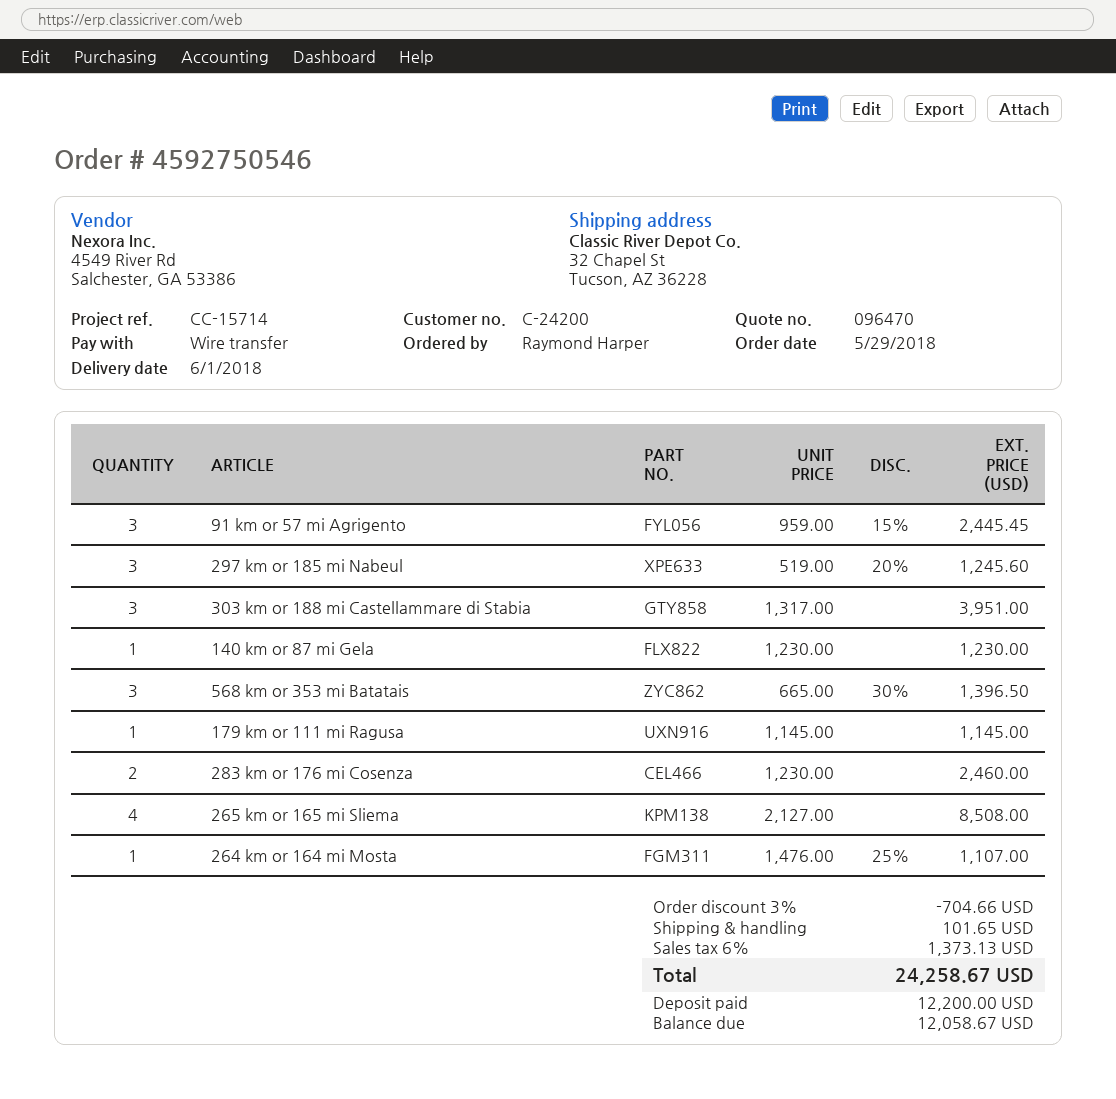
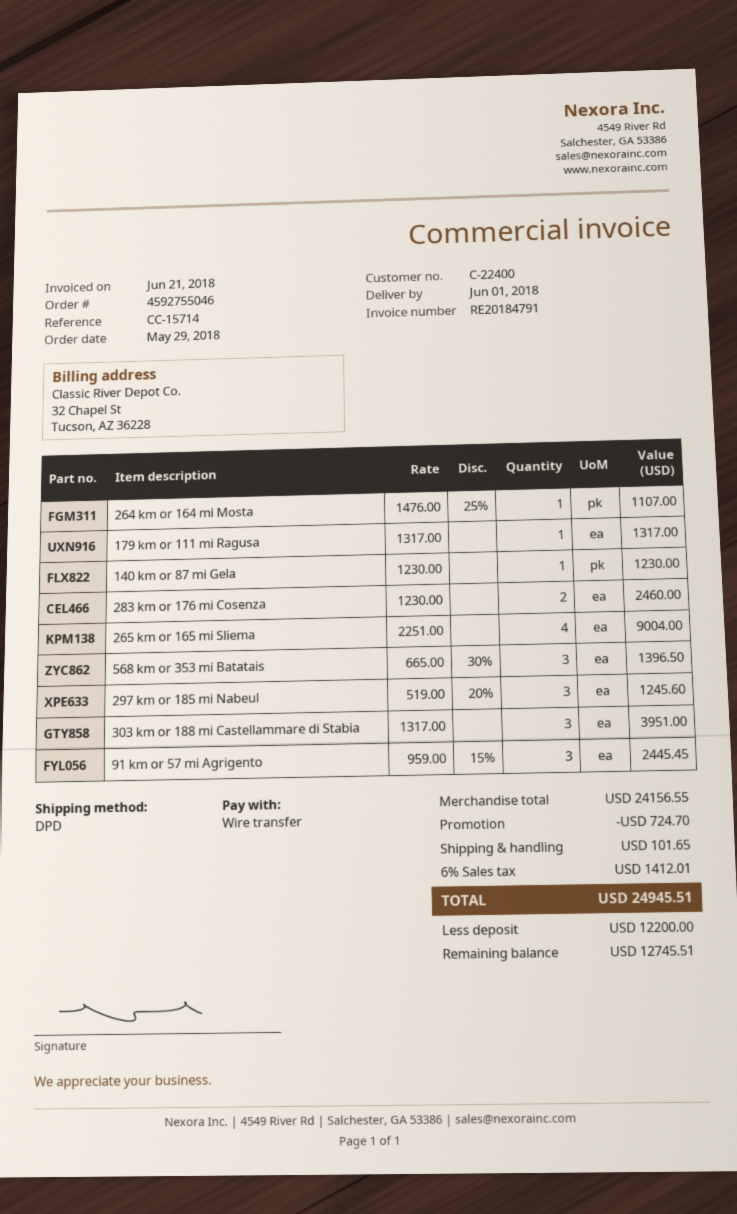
order number: 4592750546 -> 4592755046
customer number: C-24200 -> C-22400
179 km or 111 mi Ragusa: 1 x 1145.00 = 1145.00 -> 1 x 1317.00 = 1317.00
265 km or 165 mi Sliema: 4 x 2127.00 = 8508.00 -> 4 x 2251.00 = 9004.00
discount: 704.66 -> 724.70
tax: 6% = 1373.13 -> 6% = 1412.01
total: 24258.67 -> 24945.51
balance: 12058.67 -> 12745.51

